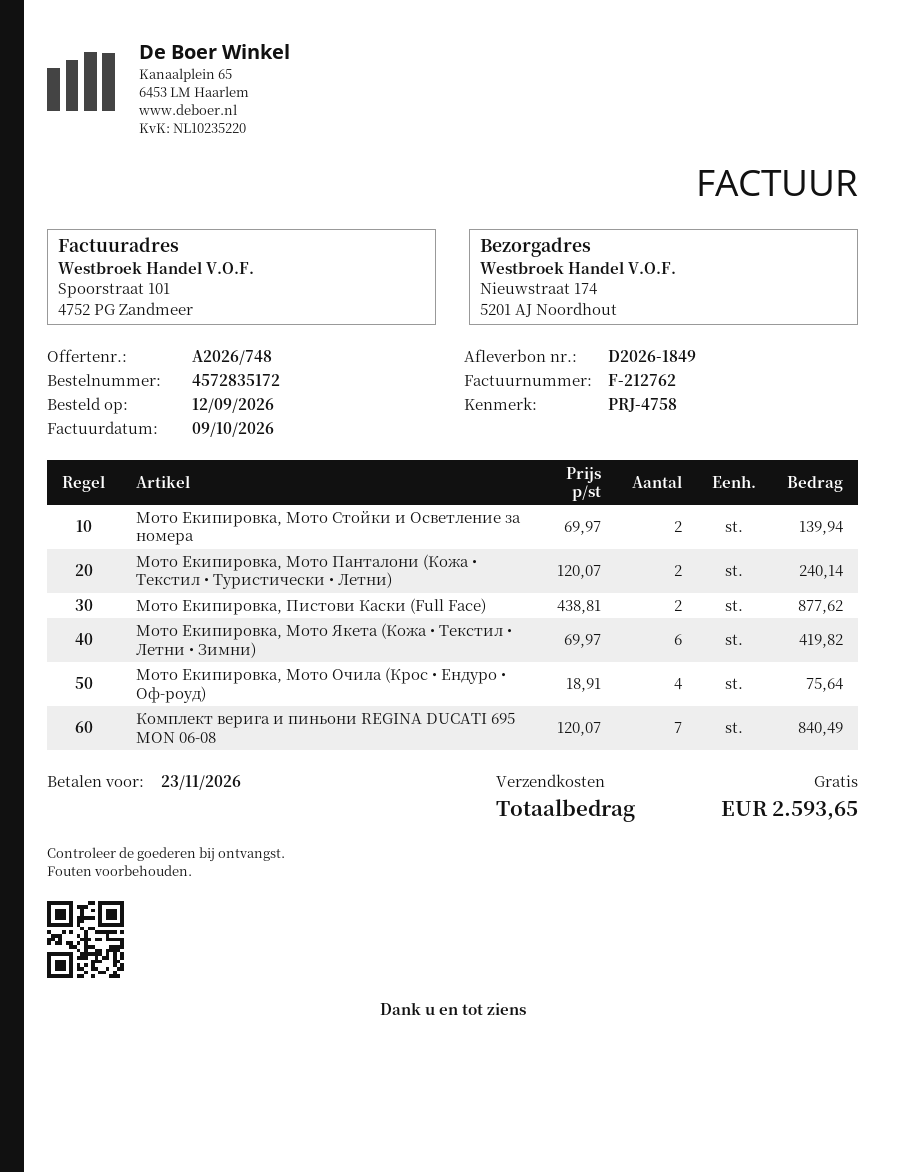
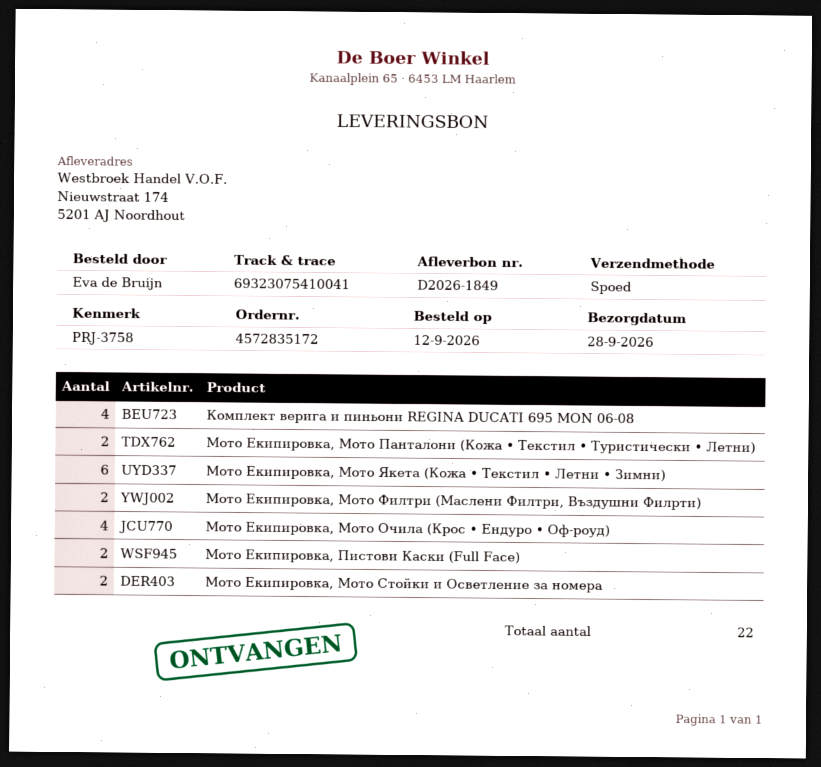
reference: PRJ-4758 -> PRJ-3758
Комплект верига и пиньони REGINA DUCATI 695 MON 06-08: 7 -> 4
Мото Екипировка, Мото Филтри (Маслени Филтри, Въздушни Филрти): none -> 2

